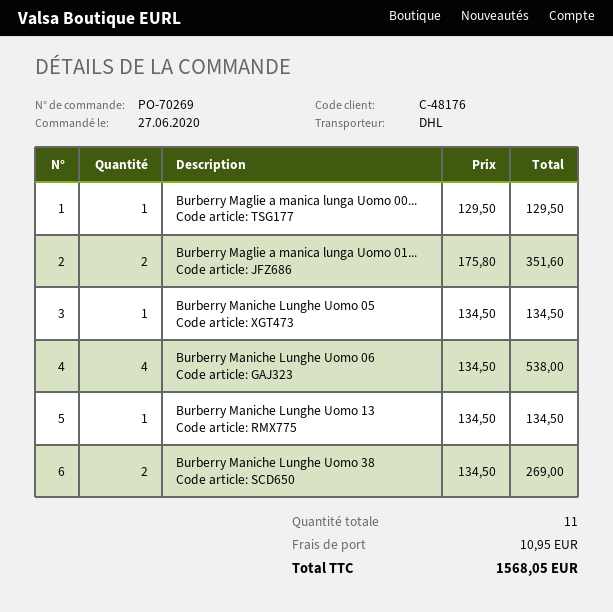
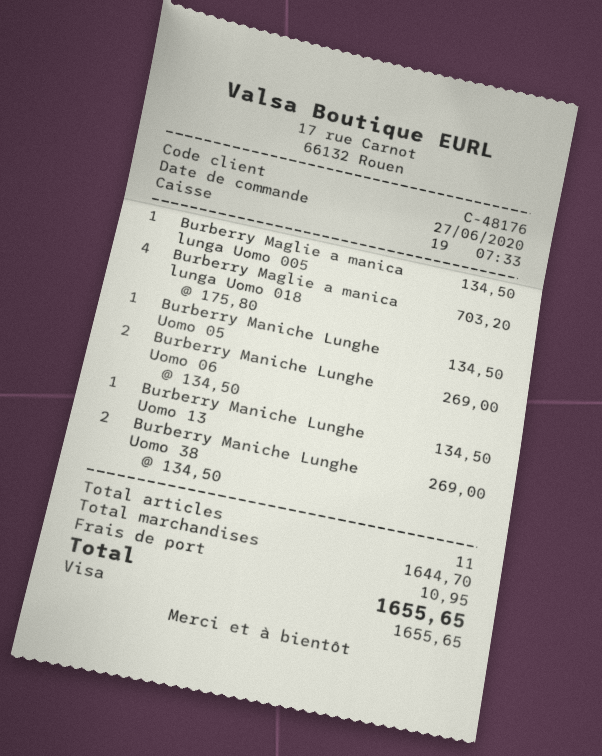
Burberry Maglie a manica lunga Uomo 00...: 1 x 129.50 = 129.50 -> 1 x 134.50 = 134.50
Burberry Maglie a manica lunga Uomo 01...: 2 x 175.80 = 351.60 -> 4 x 175.80 = 703.20
Burberry Maniche Lunghe Uomo 06: 4 x 134.50 = 538.00 -> 2 x 134.50 = 269.00
total: 1568.05 -> 1655.65

